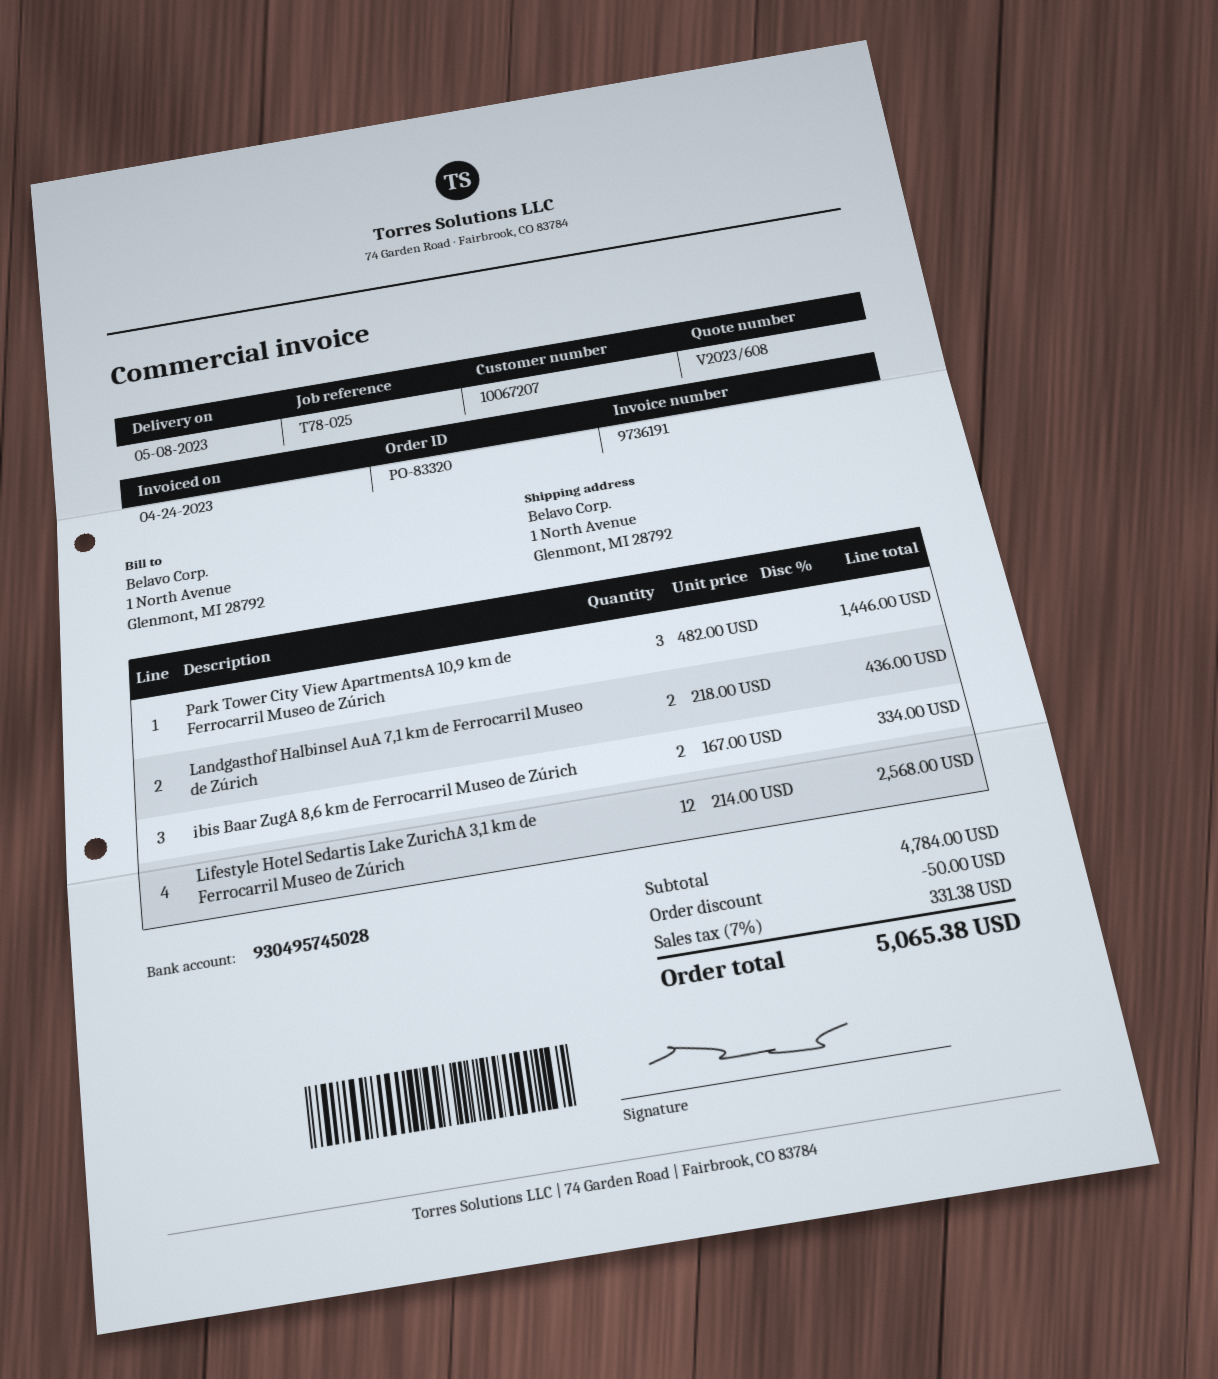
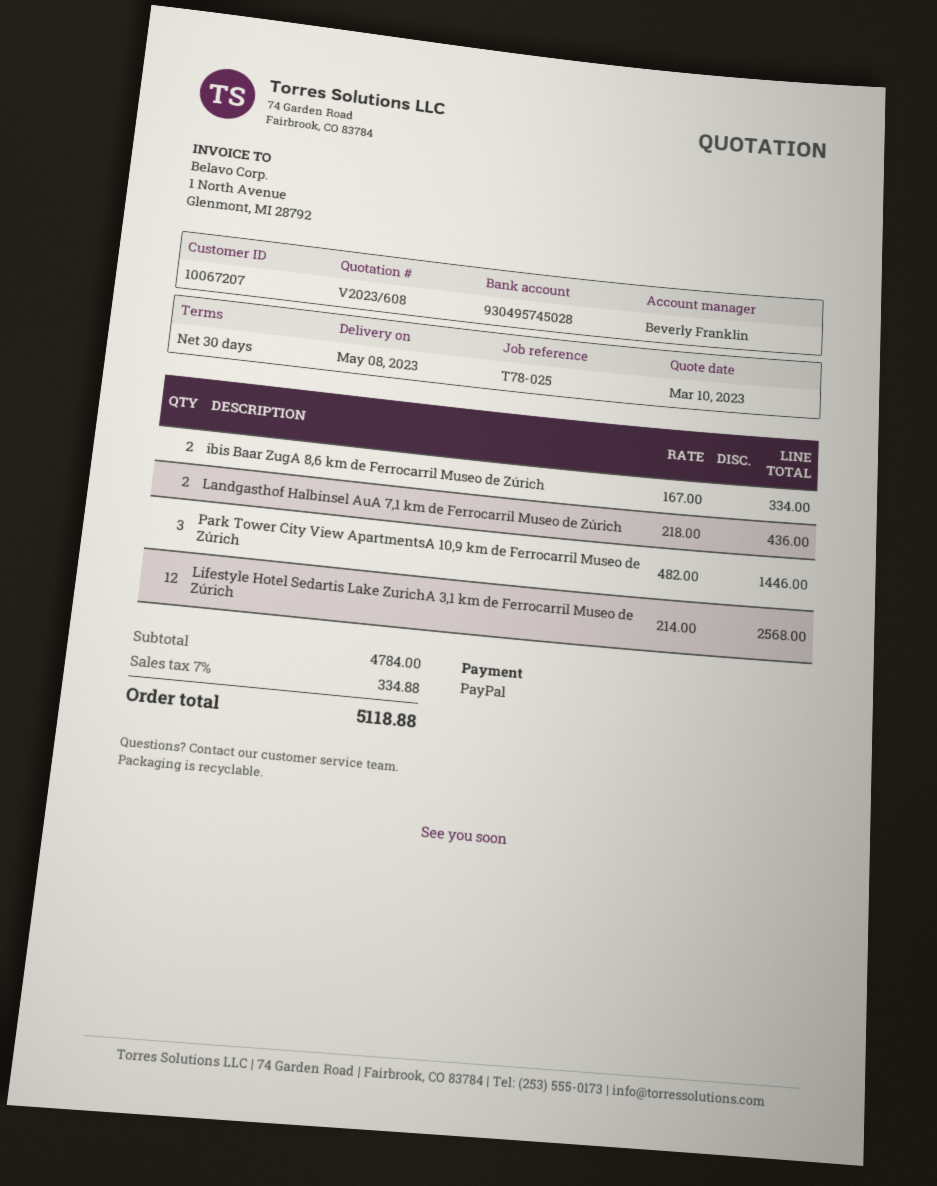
discount: 50.00 -> none
tax: 7% = 331.38 -> 7% = 334.88
total: 5065.38 -> 5118.88

